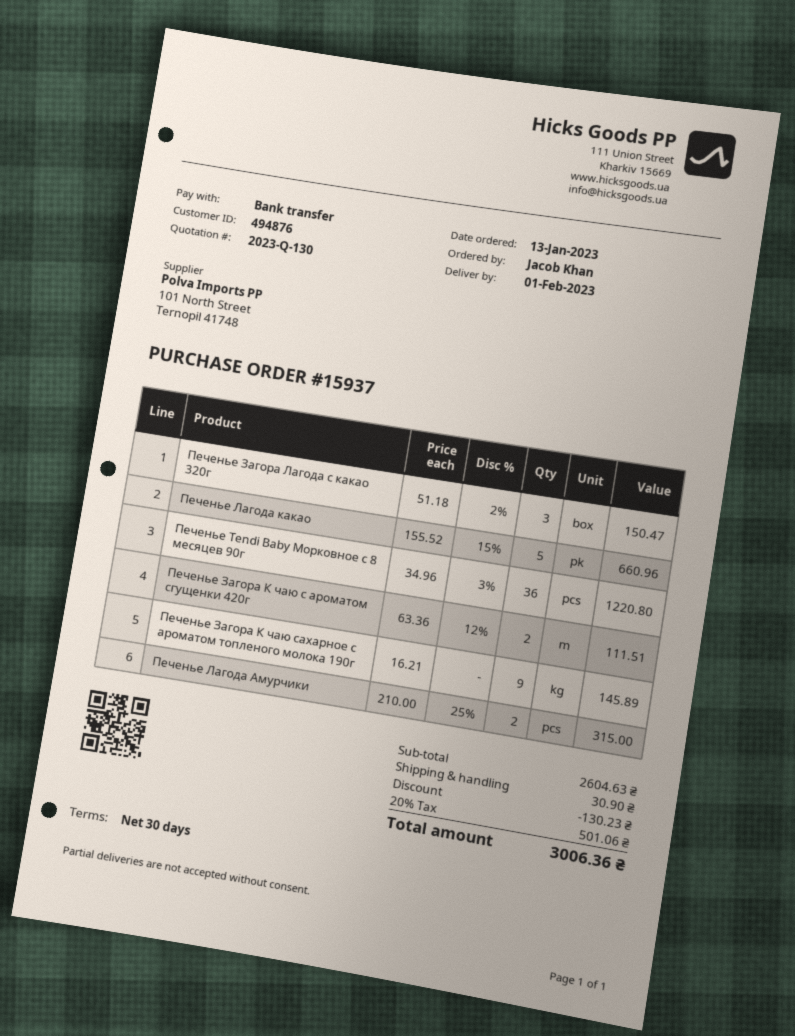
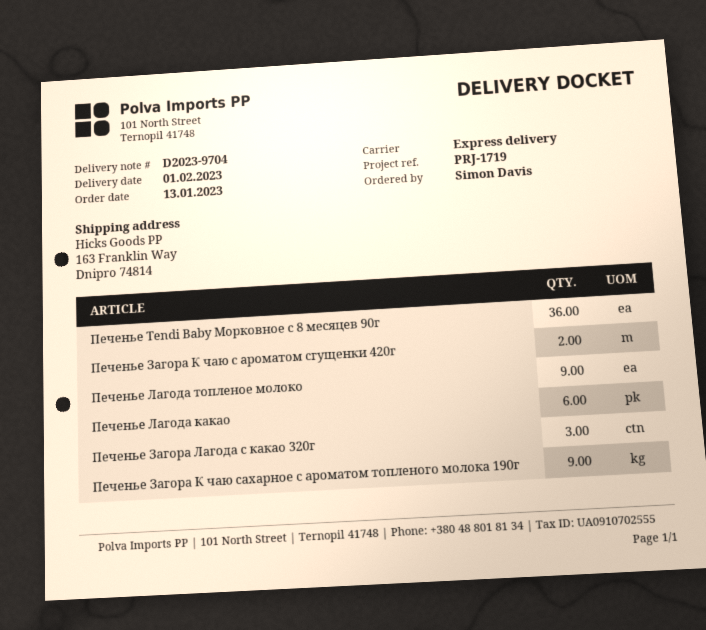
ordered by: Jacob Khan -> Simon Davis
Печенье Лагода какао: 5 -> 6
Печенье Лагода Амурчики: 2 -> none
Печенье Лагода топленое молоко: none -> 9

